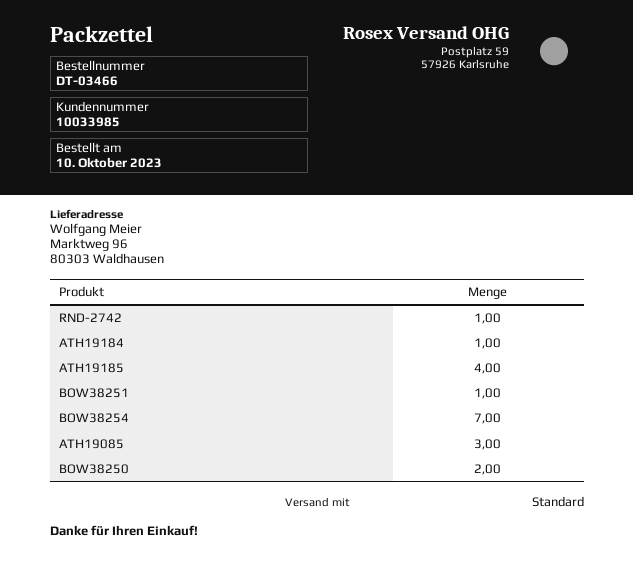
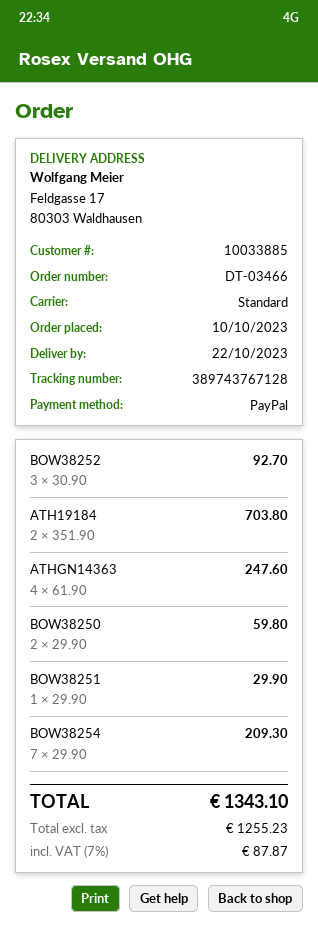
customer number: 10033985 -> 10033885
ship to: Marktweg 96, 80303 Waldhausen -> Feldgasse 17, 80303 Waldhausen
RND-2742: 1 -> none
ATH19184: 1 -> 2
ATH19185: 4 -> none
ATH19085: 3 -> none
BOW38252: none -> 3
ATHGN14363: none -> 4

